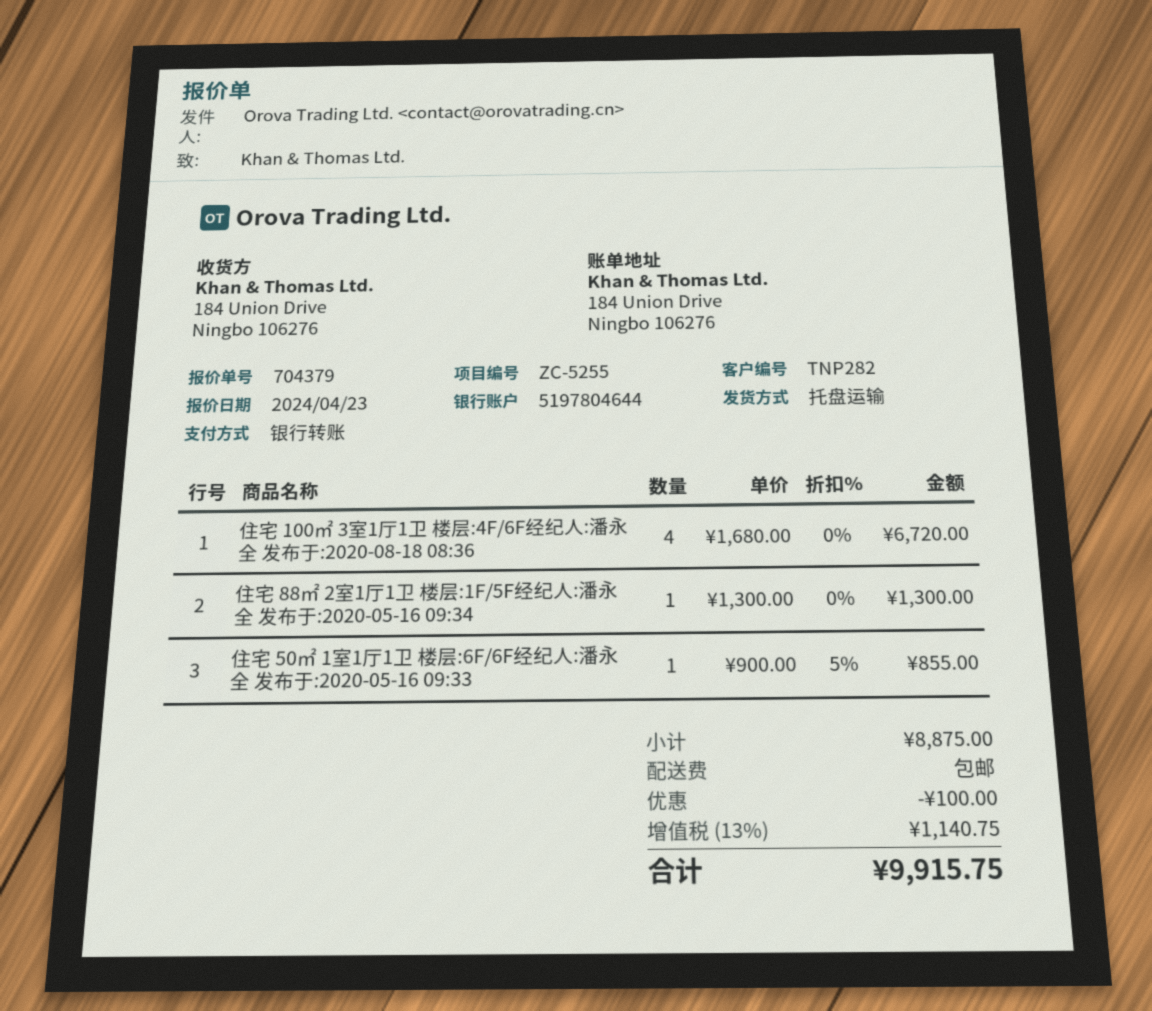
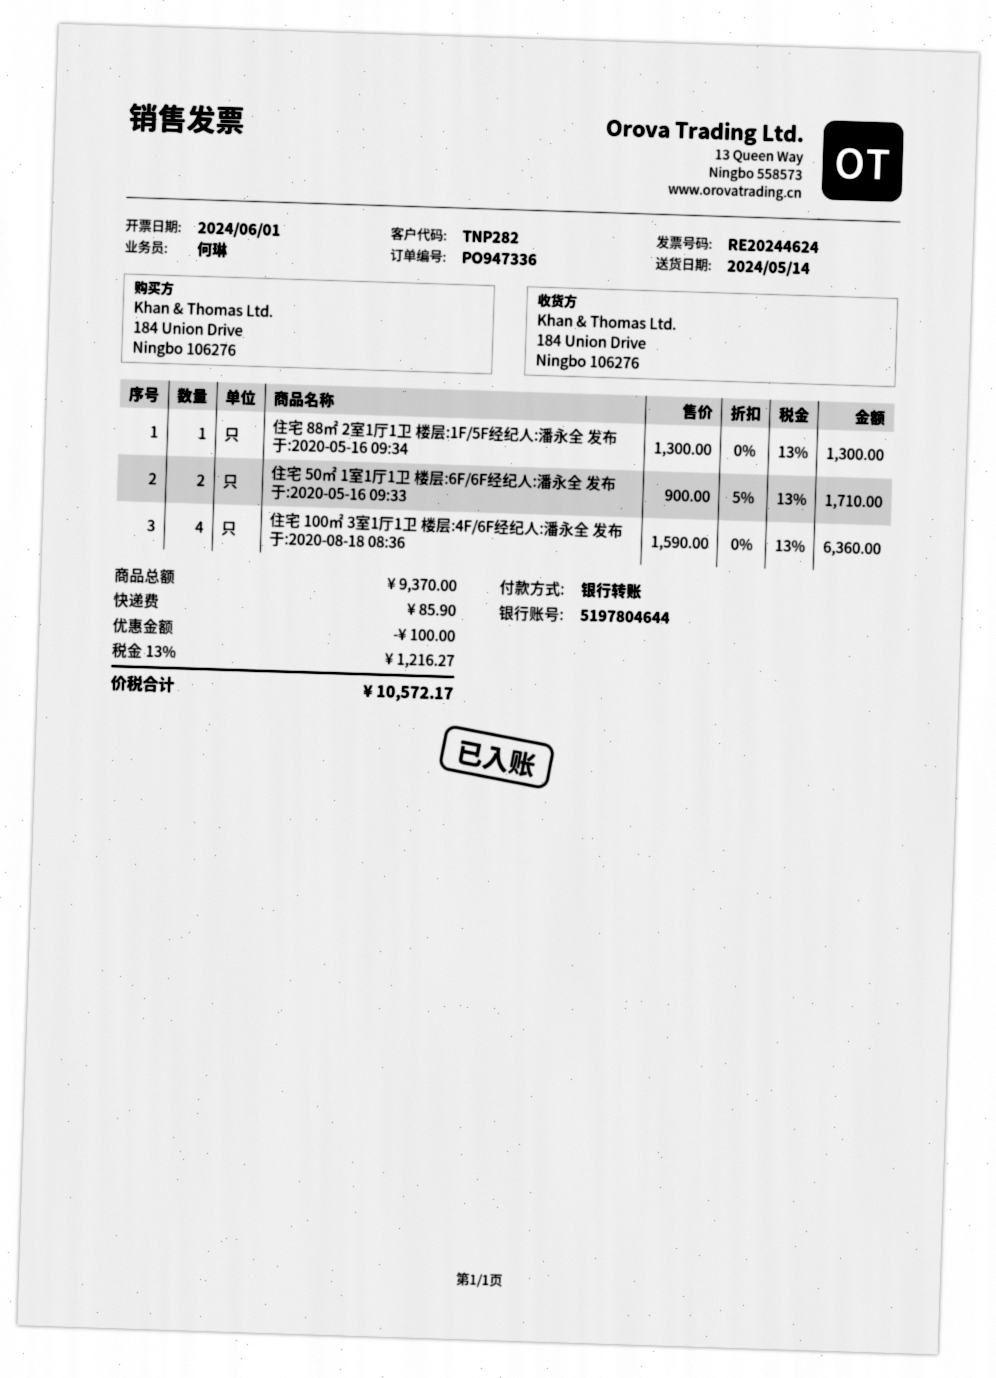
住宅 100㎡ 3室1厅1卫 楼层:4F/6F经纪人:潘永全 发布于:2020-08-18 08:36: 4 x 1680.00 = 6720.00 -> 4 x 1590.00 = 6360.00
住宅 50㎡ 1室1厅1卫 楼层:6F/6F经纪人:潘永全 发布于:2020-05-16 09:33: 1 x 900.00 - 5% = 855.00 -> 2 x 900.00 - 5% = 1710.00
subtotal: 8875.00 -> 9370.00
shipping: 0.00 -> 85.90
tax: 13% = 1140.75 -> 13% = 1216.27
total: 9915.75 -> 10572.17

